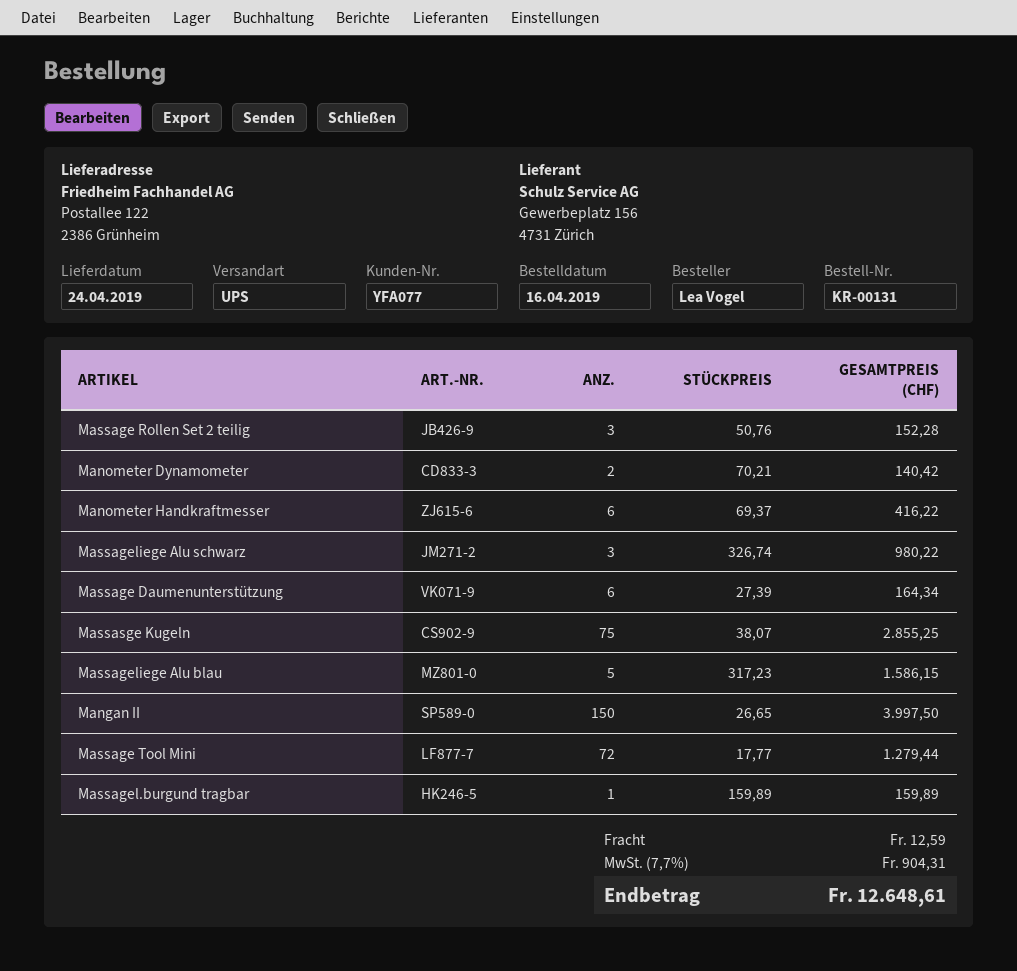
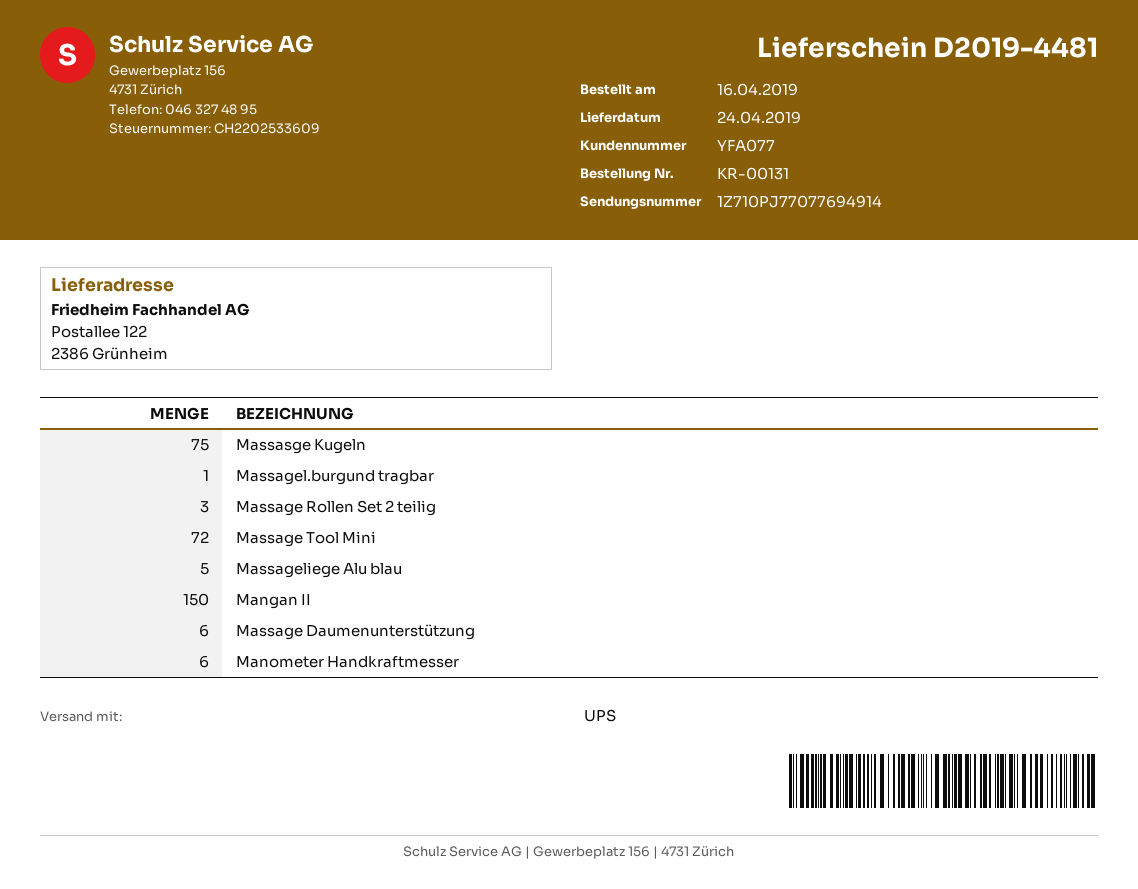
Manometer Dynamometer: 2 -> none
Massageliege Alu schwarz: 3 -> none

